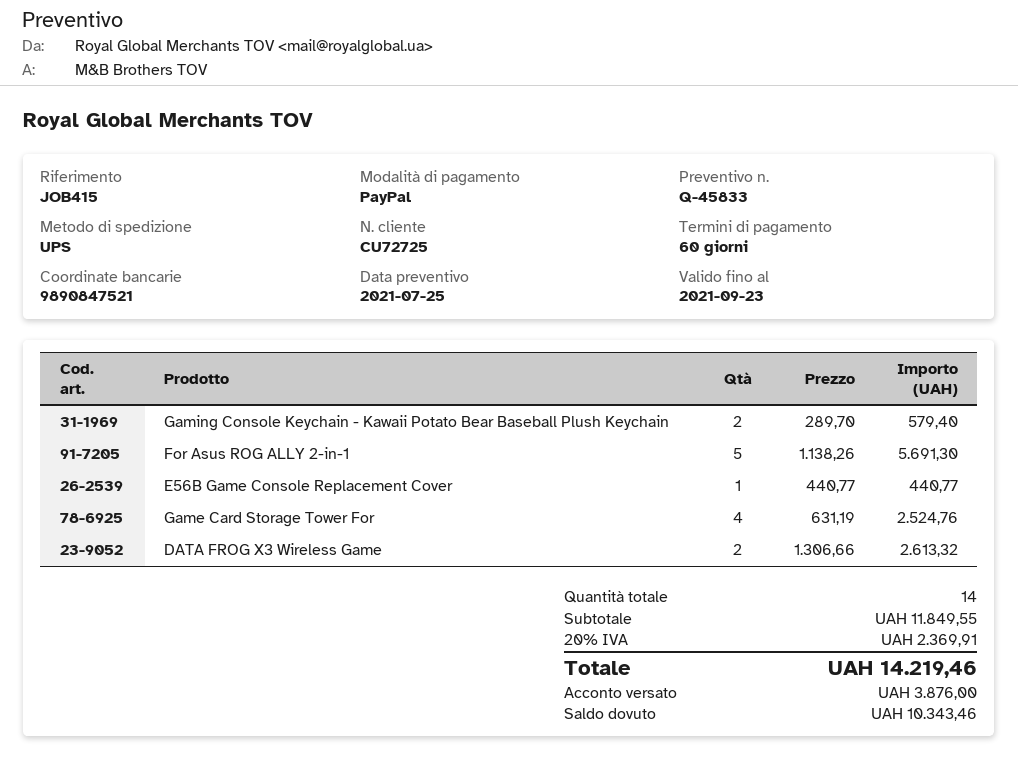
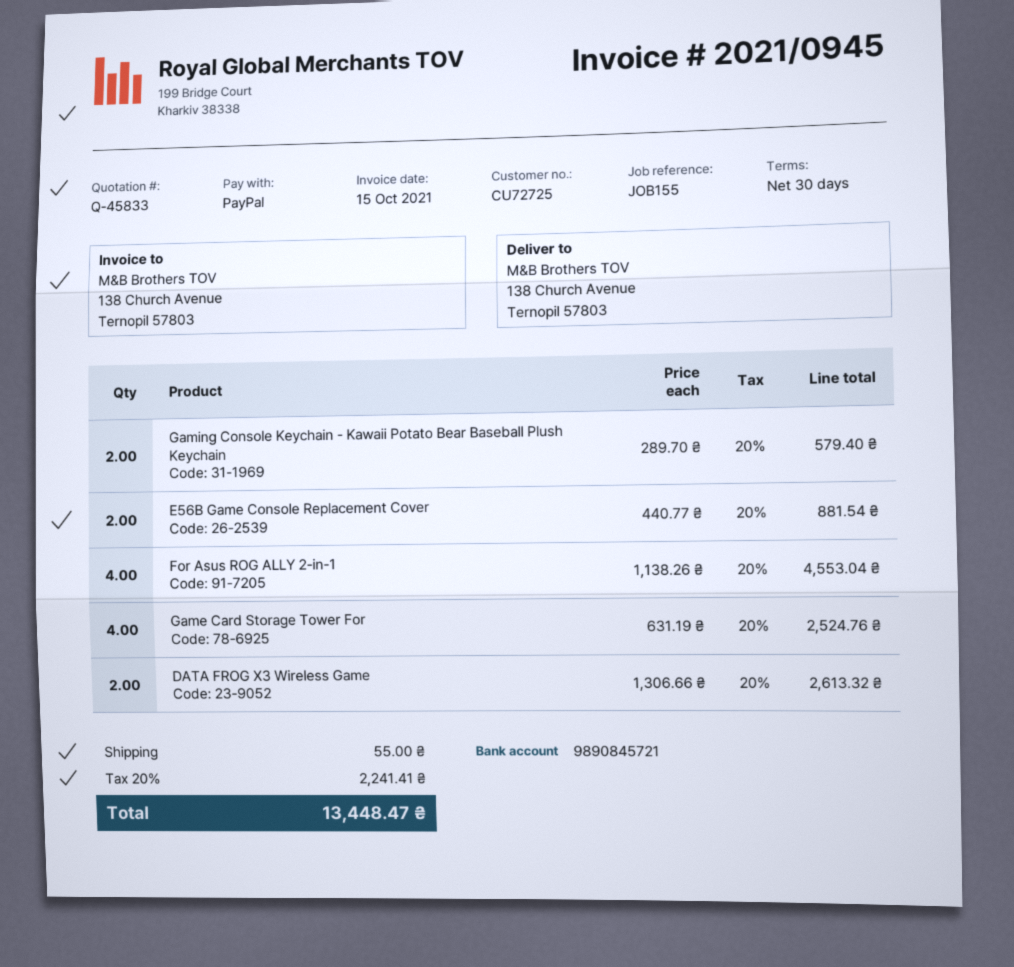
payment terms: 60 days -> 30 days
reference: JOB415 -> JOB155
bank account: 9890847521 -> 9890845721
For Asus ROG ALLY 2-in-1: 5 x 1138.26 = 5691.30 -> 4 x 1138.26 = 4553.04
E56B Game Console Replacement Cover: 1 x 440.77 = 440.77 -> 2 x 440.77 = 881.54
shipping: none -> 55.00
tax: 20% = 2369.91 -> 20% = 2241.41
total: 14219.46 -> 13448.47

